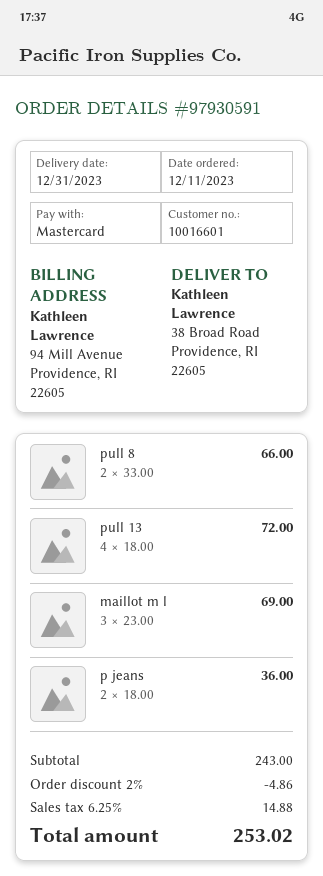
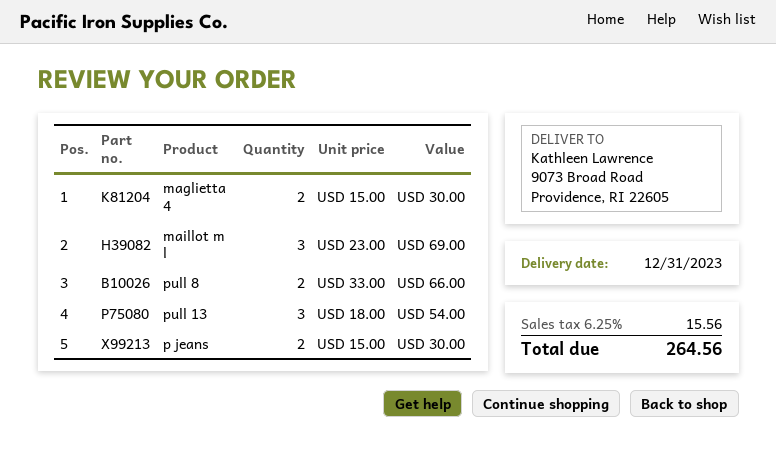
ship to: 38 Broad Road, Providence, RI 22605 -> 9073 Broad Road, Providence, RI 22605
pull 13: 4 x 18.00 = 72.00 -> 3 x 18.00 = 54.00
p jeans: 2 x 18.00 = 36.00 -> 2 x 15.00 = 30.00
maglietta 4: none -> 2 x 15.00 = 30.00
discount: 2% = 4.86 -> none
tax: 6.25% = 14.88 -> 6.25% = 15.56
total: 253.02 -> 264.56

